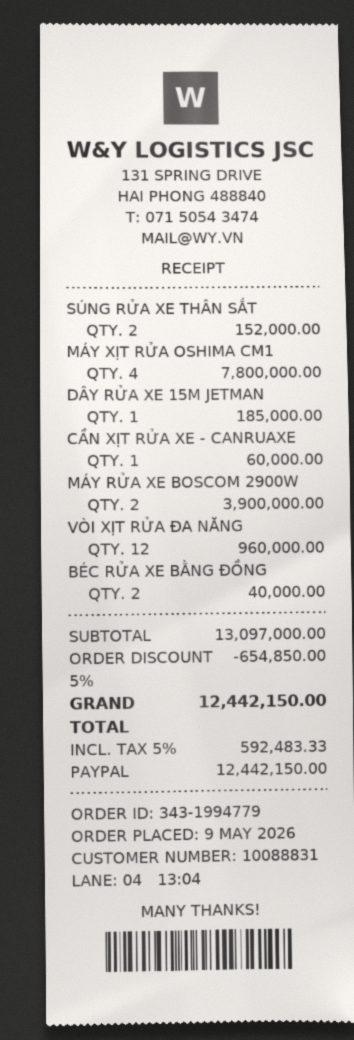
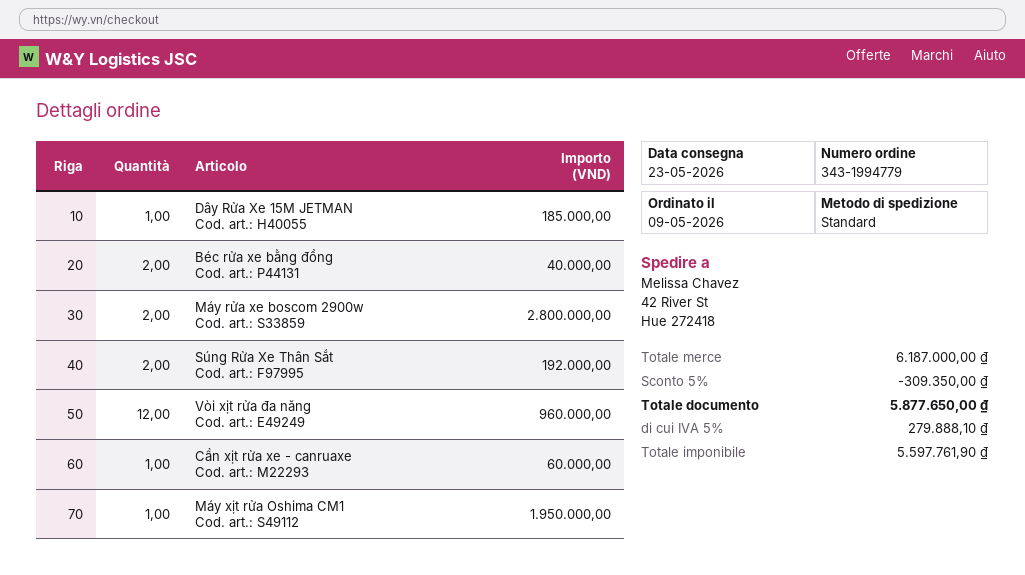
SÚNG RỬA XE THÂN SẮT: 2 for 152000.00 -> 2 for 192000.00
MÁY XỊT RỬA OSHIMA CM1: 4 for 7800000.00 -> 1 for 1950000.00
MÁY RỬA XE BOSCOM 2900W: 2 for 3900000.00 -> 2 for 2800000.00
subtotal: 13097000.00 -> 6187000.00
discount: 5% = 654850.00 -> 5% = 309350.00
tax: 5% = 592483.33 -> 5% = 279888.10
total: 12442150.00 -> 5877650.00

